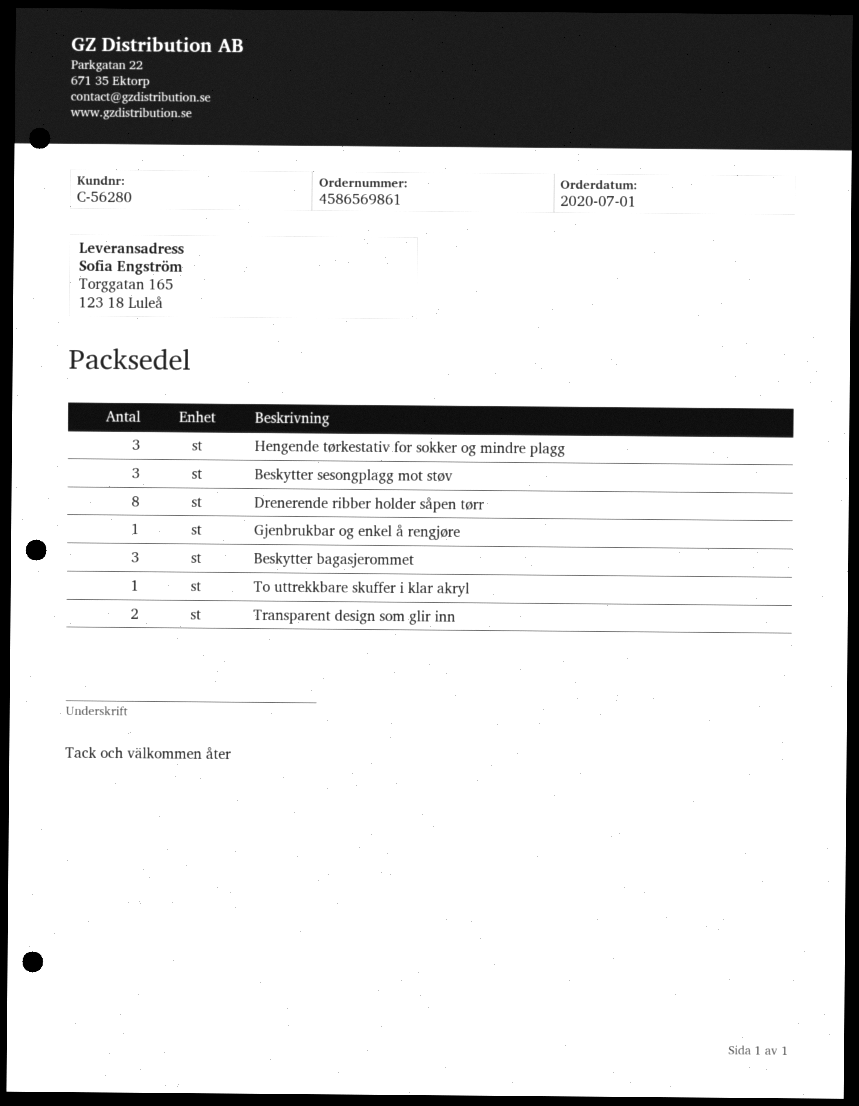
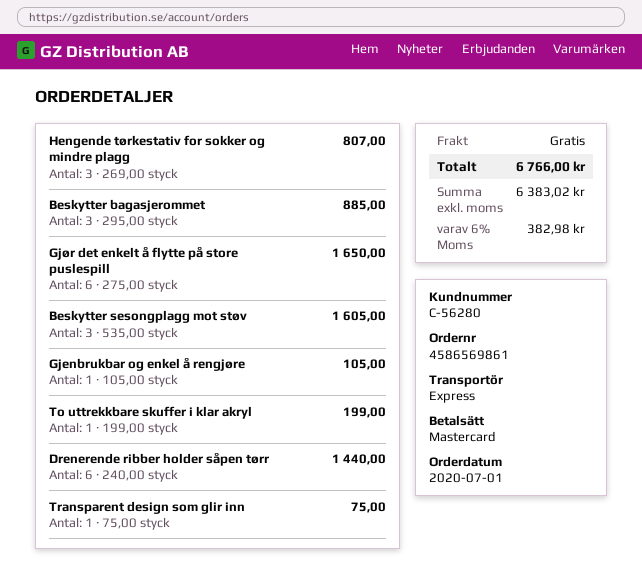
Drenerende ribber holder såpen tørr: 8 -> 6
Transparent design som glir inn: 2 -> 1
Gjør det enkelt å flytte på store puslespill: none -> 6

